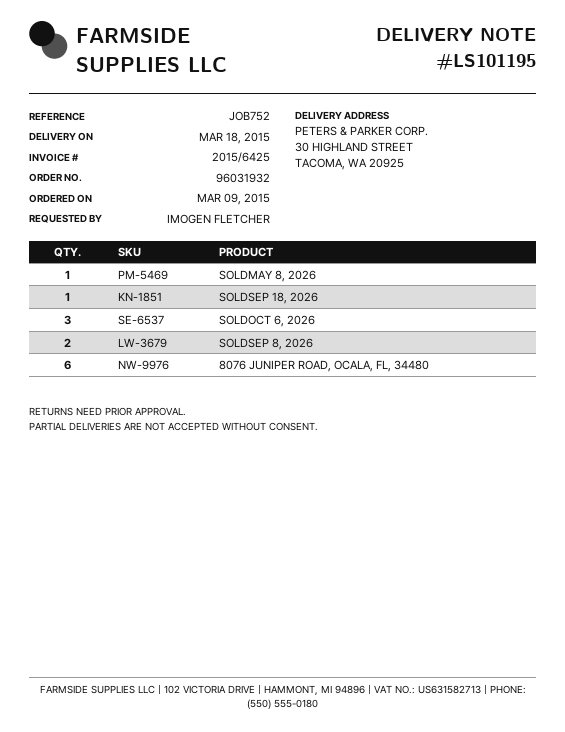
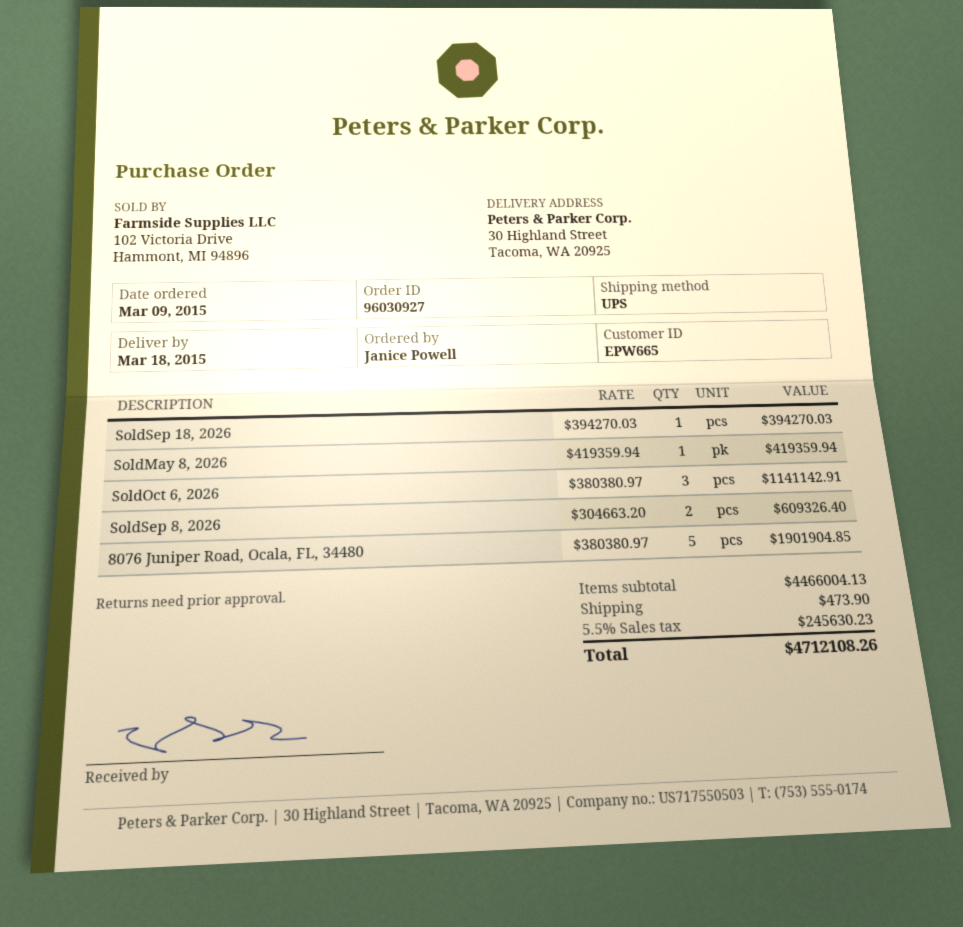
order number: 96031932 -> 96030927
ordered by: IMOGEN FLETCHER -> Janice Powell
8076 JUNIPER ROAD, OCALA, FL, 34480: 6 -> 5

